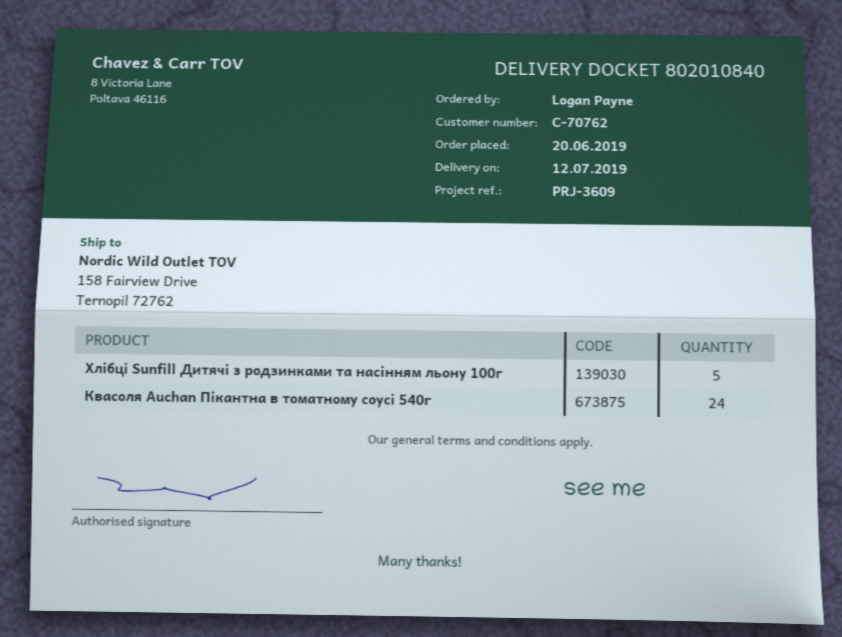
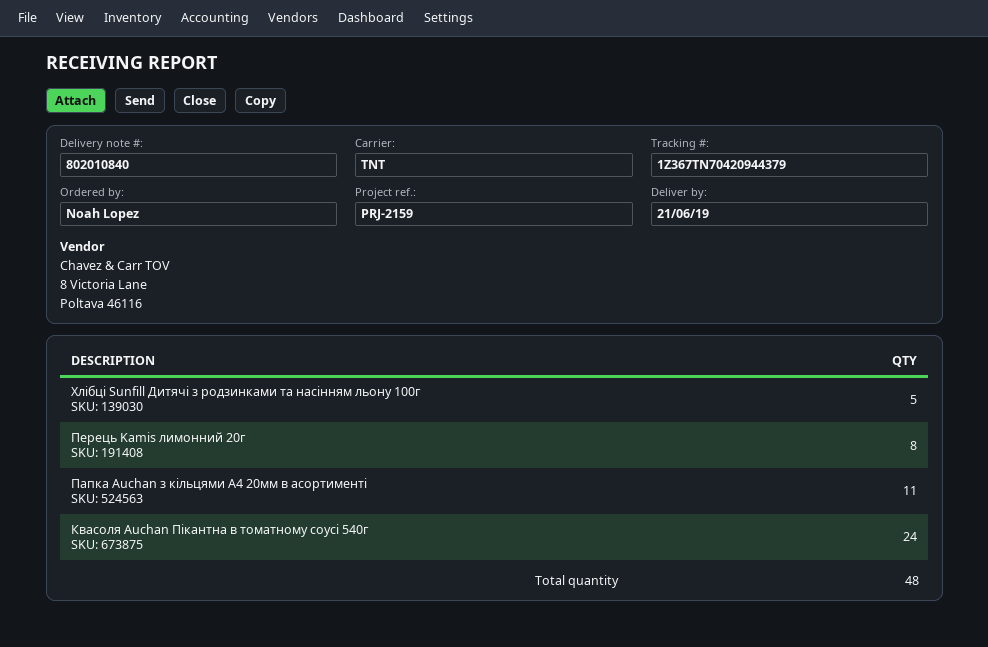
delivery date: 2019-07-12 -> 2019-06-21
reference: PRJ-3609 -> PRJ-2159
ordered by: Logan Payne -> Noah Lopez
Перець Kamis лимонний 20г: none -> 8
Папка Auchan з кільцями А4 20мм в асортименті: none -> 11

